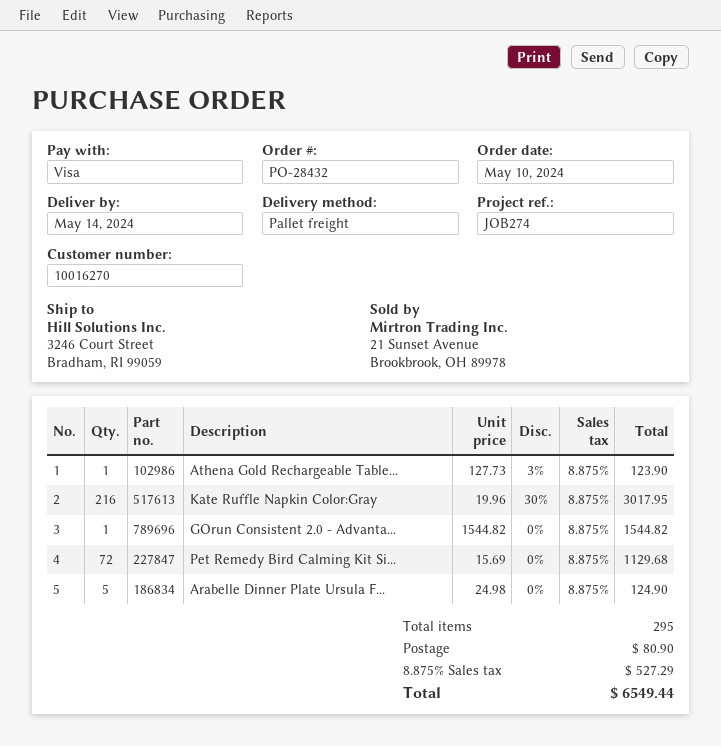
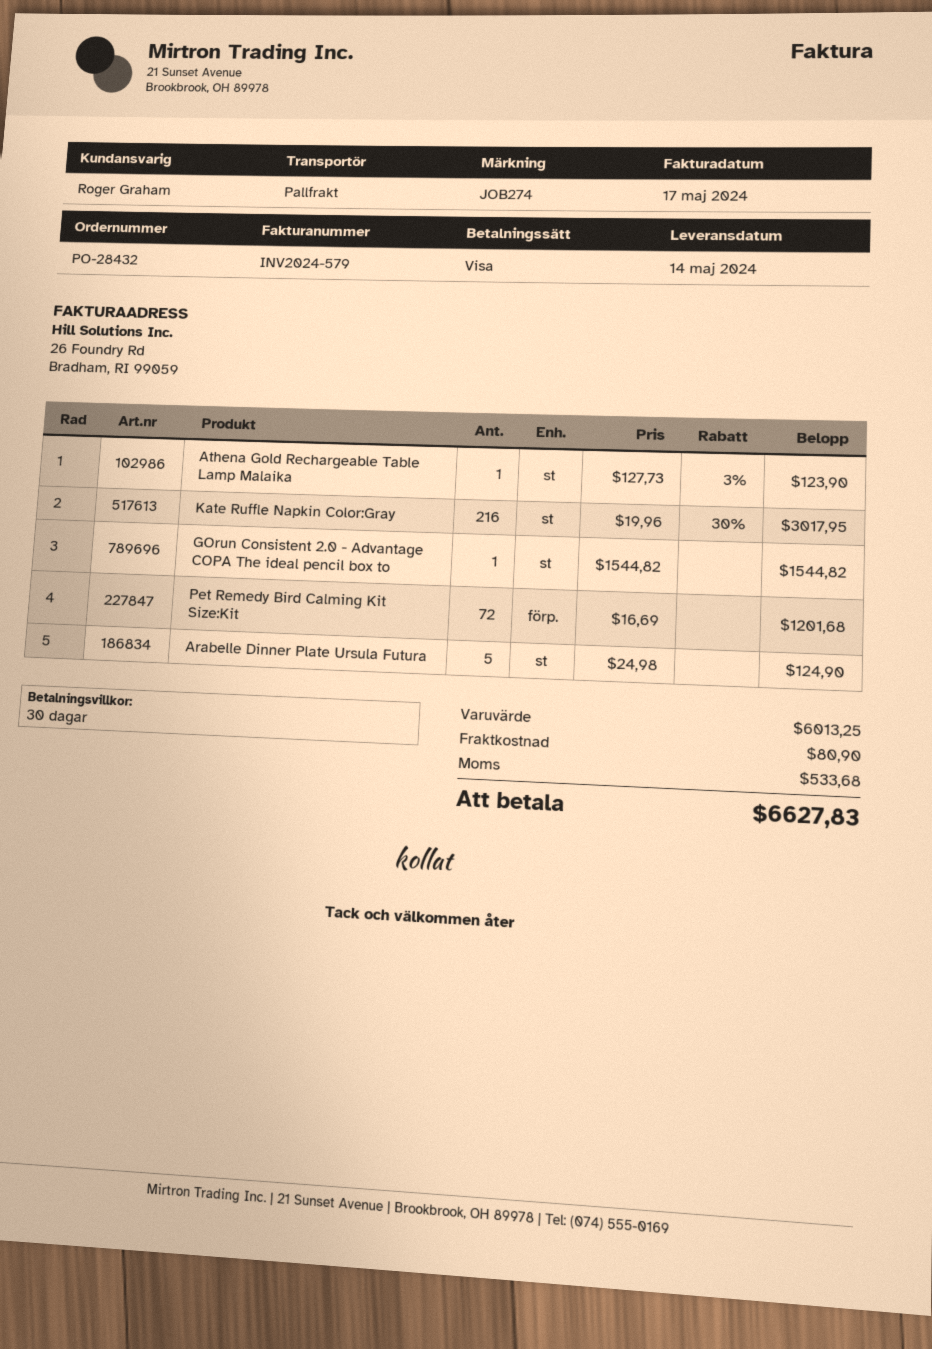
Pet Remedy Bird Calming Kit Si...: 72 x 15.69 = 1129.68 -> 72 x 16.69 = 1201.68
tax: 527.29 -> 533.68
total: 6549.44 -> 6627.83

